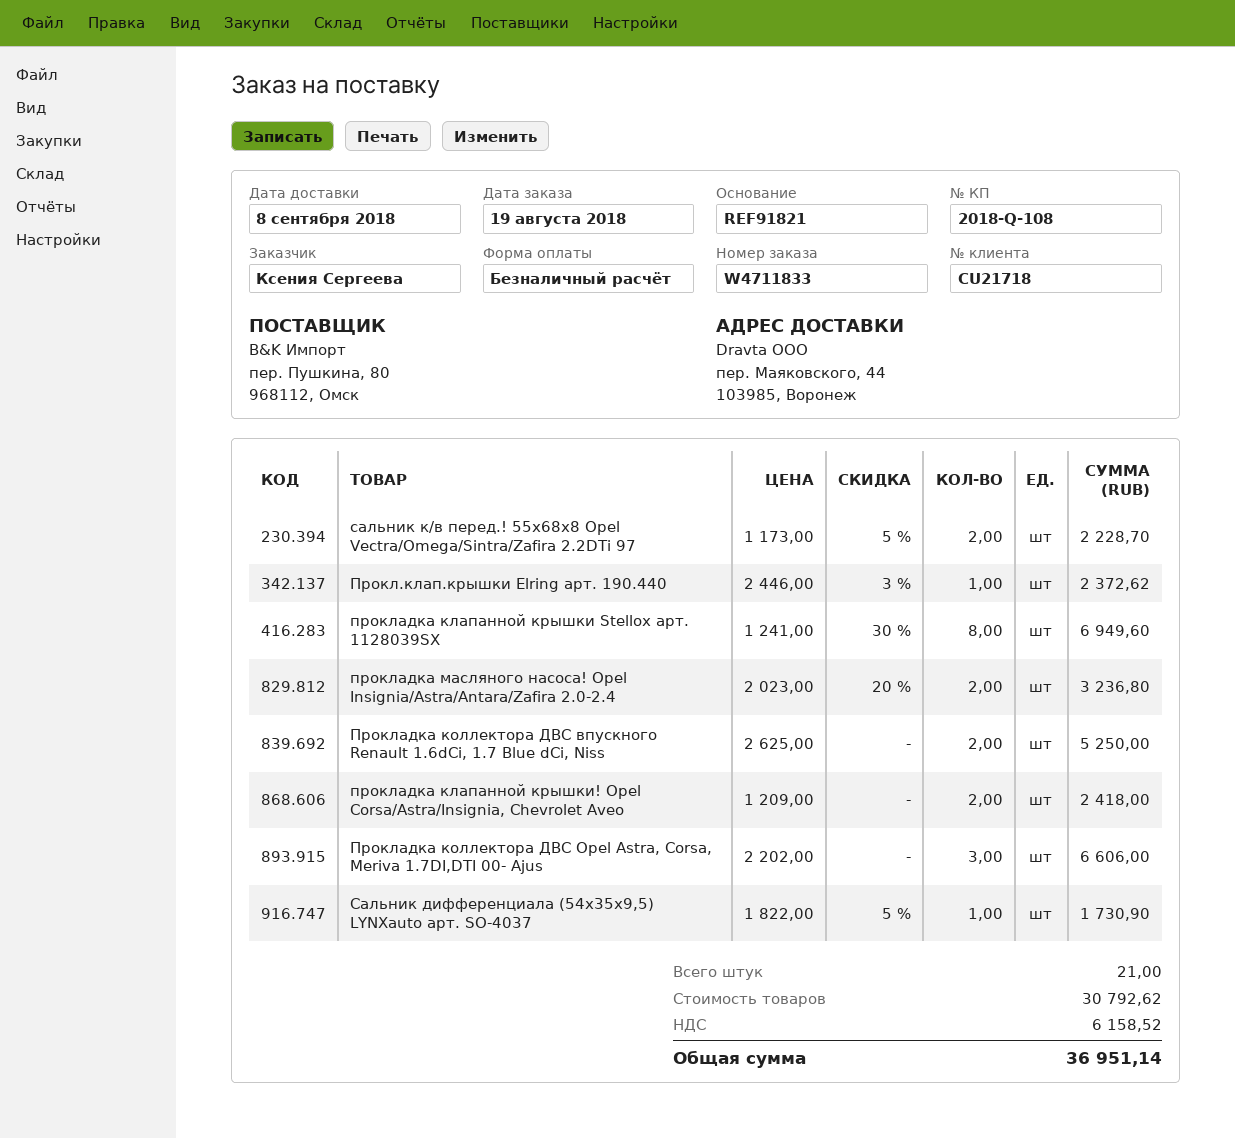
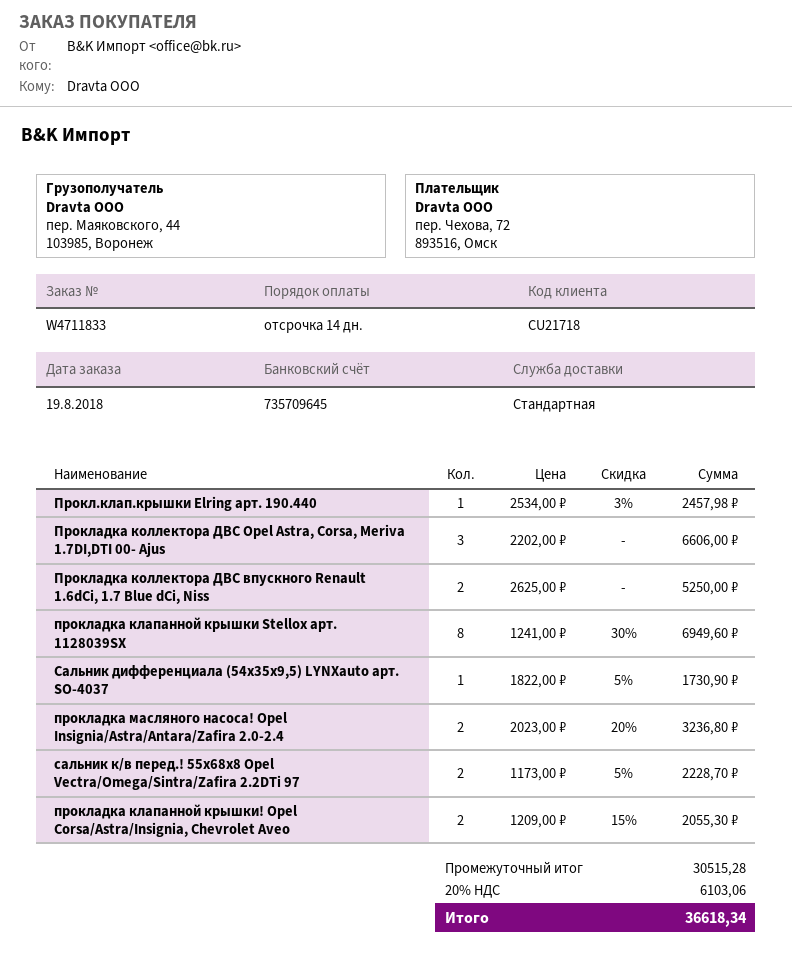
Прокл.клап.крышки Elring арт. 190.440: 1 x 2446.00 - 3% = 2372.62 -> 1 x 2534.00 - 3% = 2457.98
прокладка клапанной крышки! Opel Corsa/Astra/Insignia, Chevrolet Aveo: 2 x 1209.00 = 2418.00 -> 2 x 1209.00 - 15% = 2055.30
subtotal: 30792.62 -> 30515.28
tax: 6158.52 -> 6103.06
total: 36951.14 -> 36618.34

